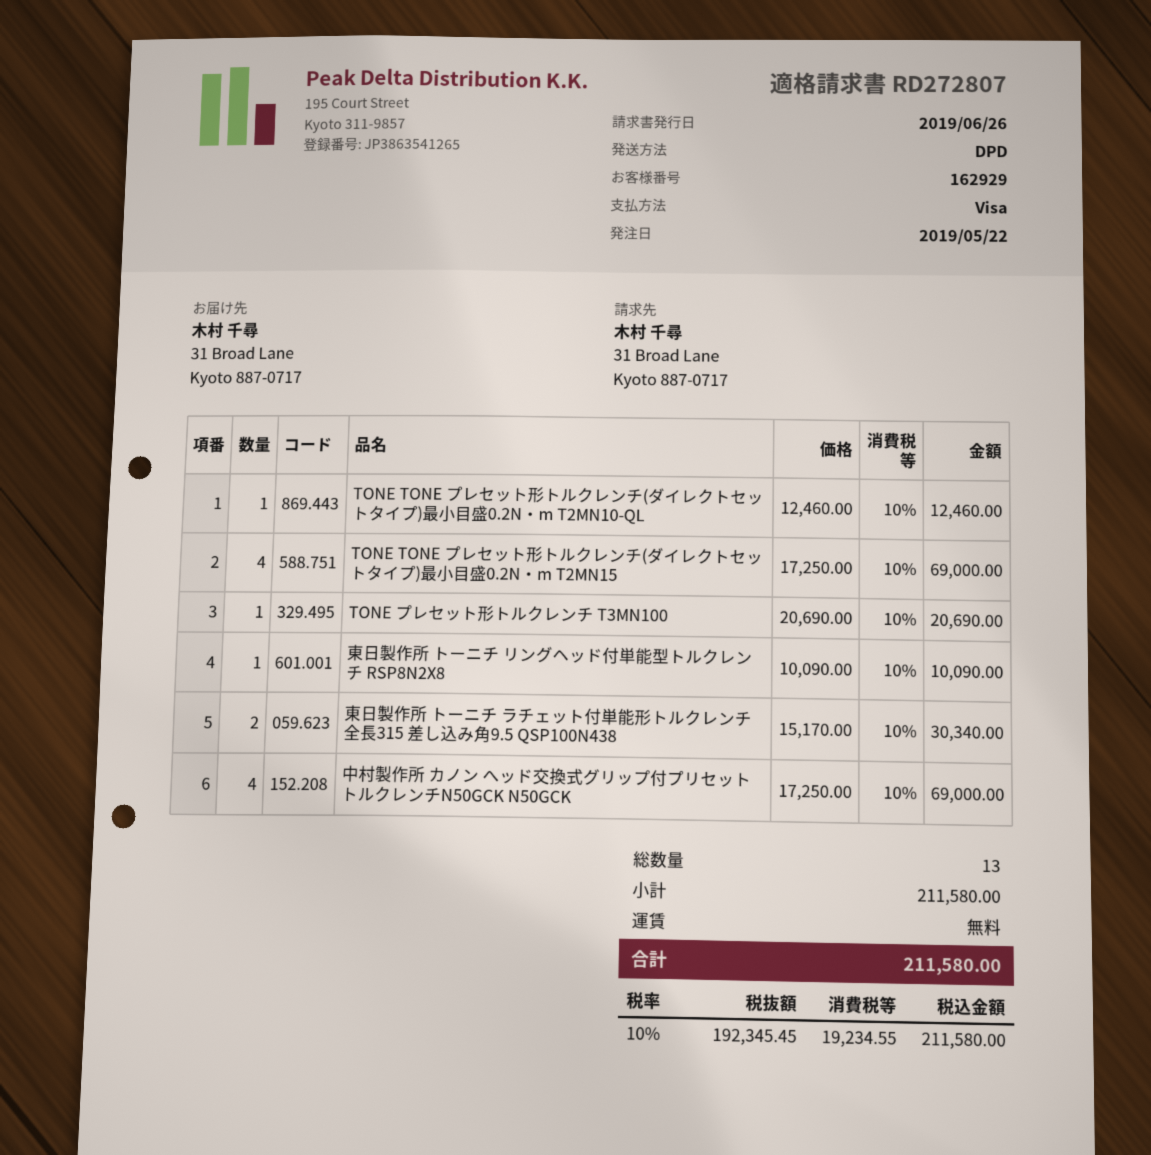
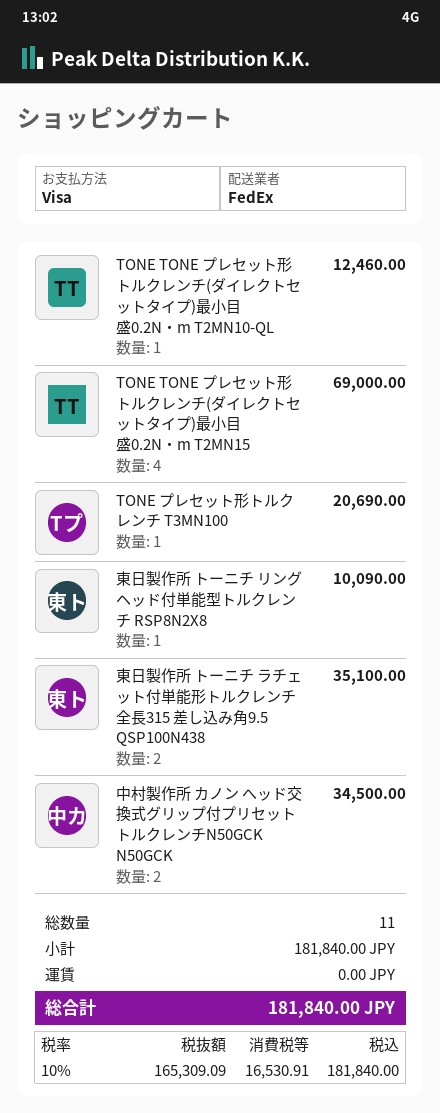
shipping method: DPD -> FedEx
東日製作所 トーニチ ラチェット付単能形トルクレンチ 全長315 差し込み角9.5 QSP100N438: 2 for 30340.00 -> 2 for 35100.00
中村製作所 カノン へッド交換式グリップ付プリセットトルクレンチN50GCK N50GCK: 4 for 69000.00 -> 2 for 34500.00
total quantity: 13 -> 11
subtotal: 211580.00 -> 181840.00
net: 192345.45 -> 165309.09
tax: 10% = 19234.55 -> 10% = 16530.91
total: 211580.00 -> 181840.00

